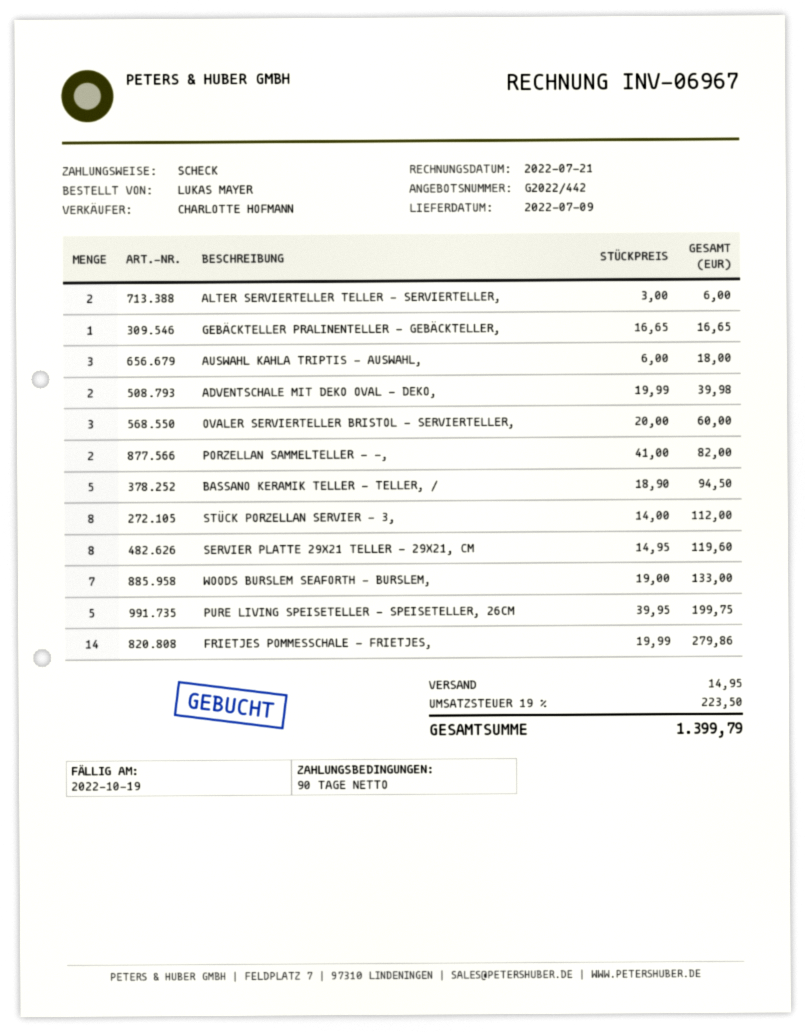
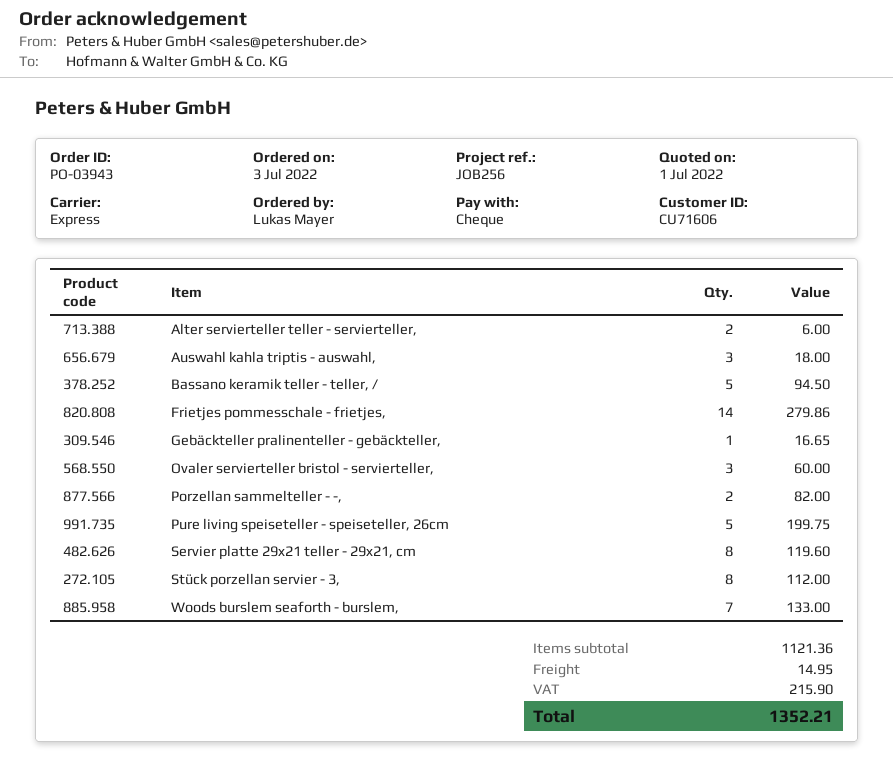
ADVENTSCHALE MIT DEKO OVAL - DEKO,: 2 for 39.98 -> none
tax: 223.50 -> 215.90
total: 1399.79 -> 1352.21

